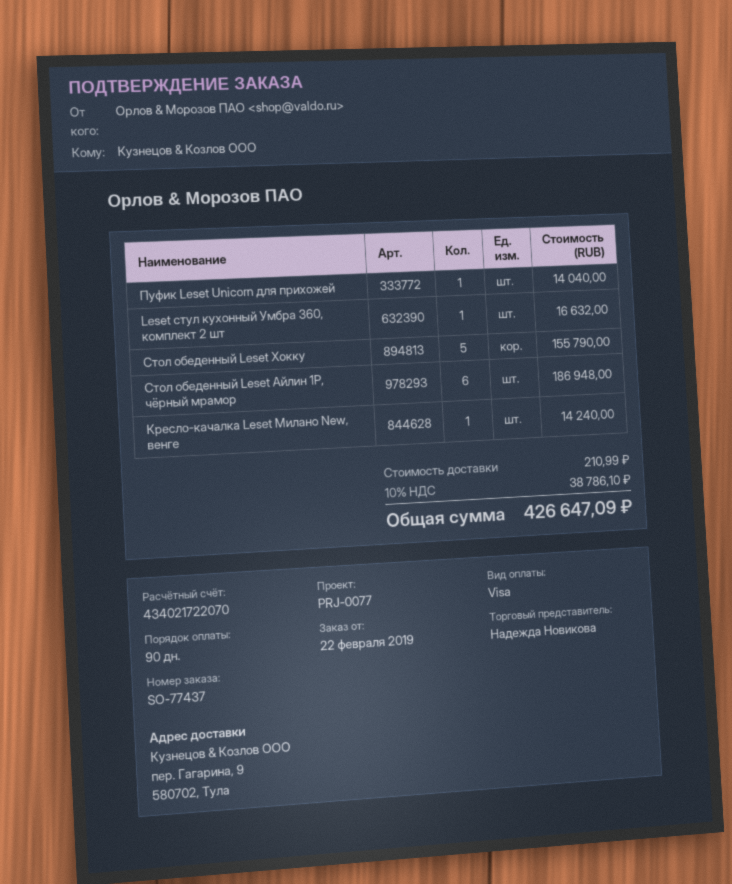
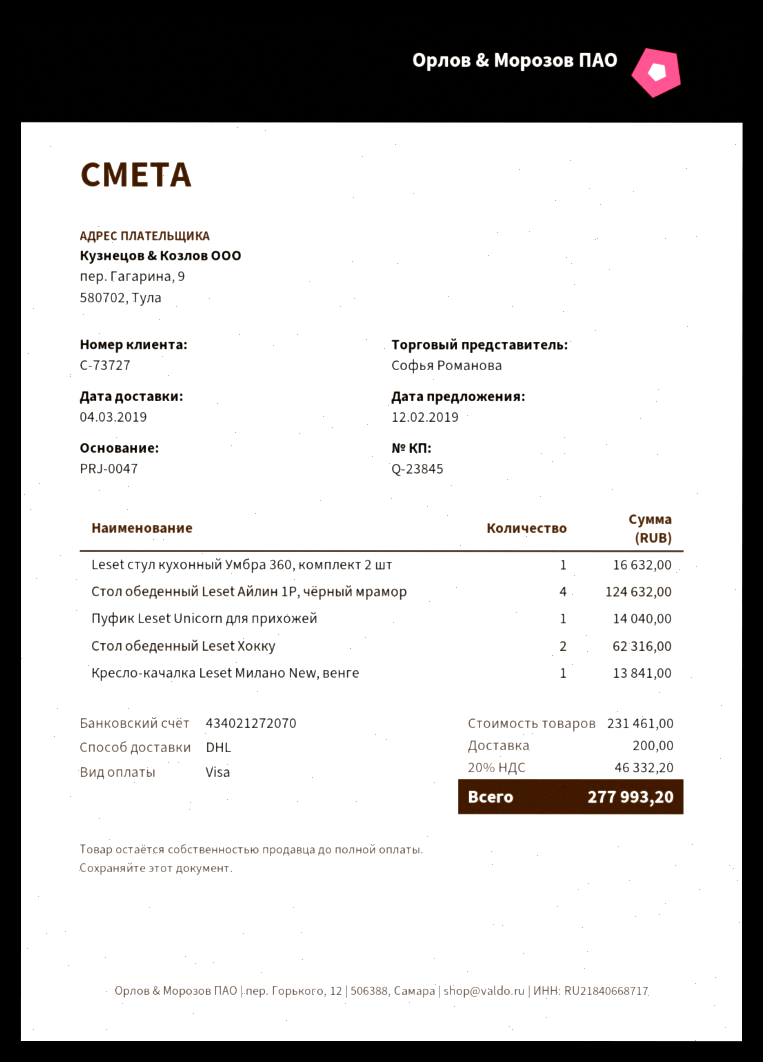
reference: PRJ-0077 -> PRJ-0047
sales rep: Надежда Новикова -> Софья Романова
bank account: 434021722070 -> 434021272070
Стол обеденный Leset Хокку: 5 for 155790.00 -> 2 for 62316.00
Стол обеденный Leset Айлин 1Р, чёрный мрамор: 6 for 186948.00 -> 4 for 124632.00
Кресло-качалка Leset Милано New, венге: 1 for 14240.00 -> 1 for 13841.00
shipping: 210.99 -> 200.00
tax: 10% = 38786.10 -> 20% = 46332.20
total: 426647.09 -> 277993.20

